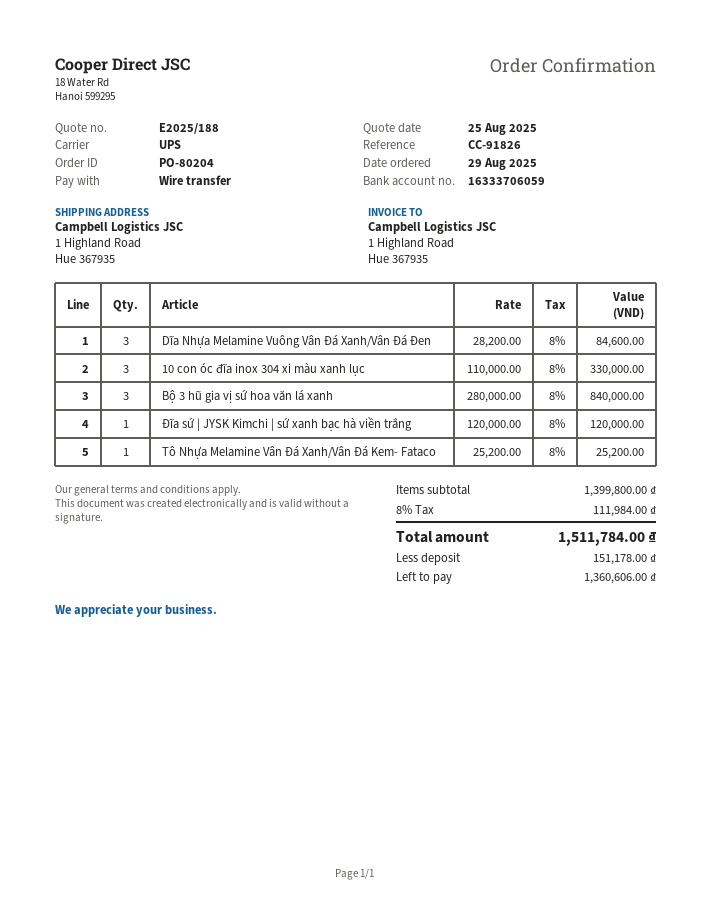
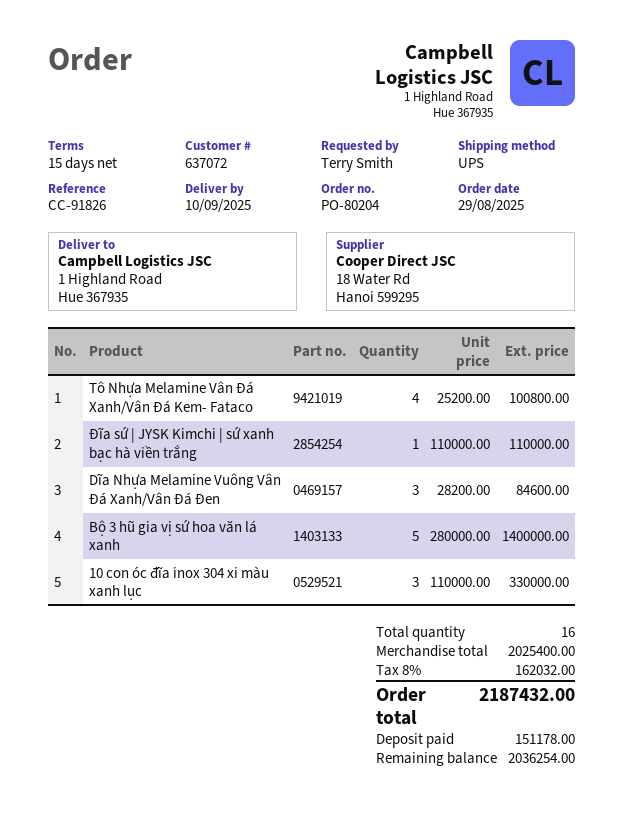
Bộ 3 hũ gia vị sứ hoa văn lá xanh: 3 x 280000.00 = 840000.00 -> 5 x 280000.00 = 1400000.00
Đĩa sứ | JYSK Kimchi | sứ xanh bạc hà viền trắng: 1 x 120000.00 = 120000.00 -> 1 x 110000.00 = 110000.00
Tô Nhựa Melamine Vân Đá Xanh/Vân Đá Kem- Fataco: 1 x 25200.00 = 25200.00 -> 4 x 25200.00 = 100800.00
subtotal: 1399800.00 -> 2025400.00
tax: 8% = 111984.00 -> 8% = 162032.00
total: 1511784.00 -> 2187432.00
balance: 1360606.00 -> 2036254.00

